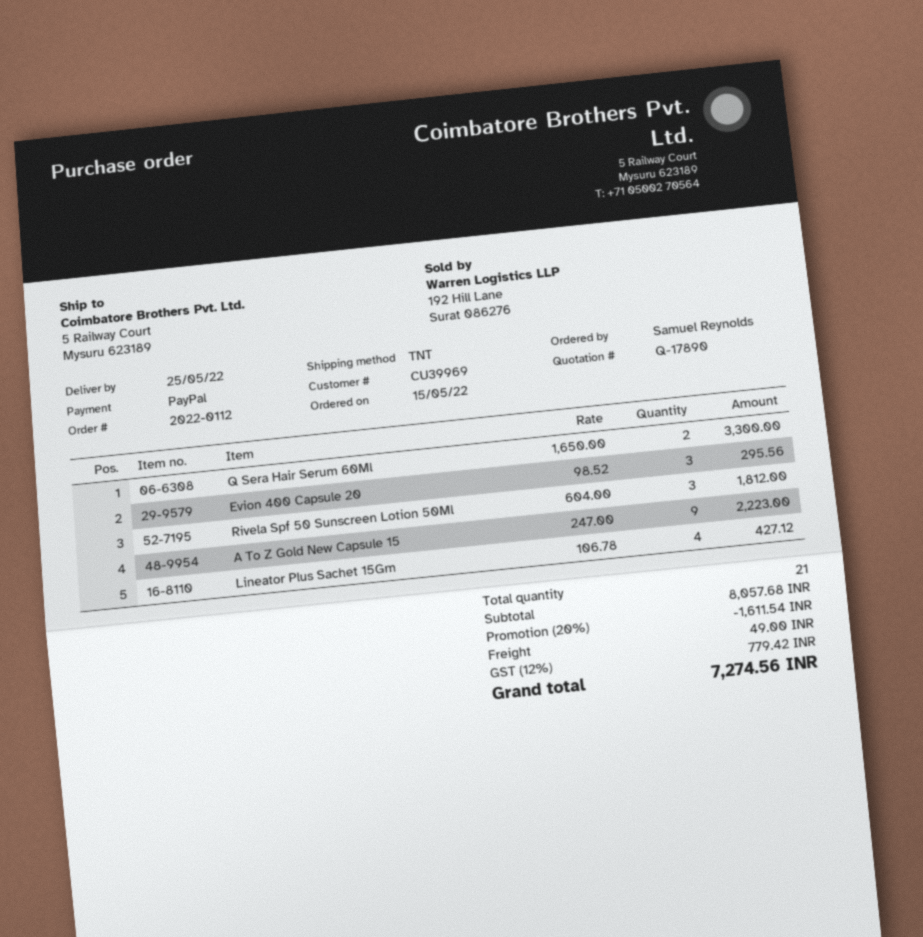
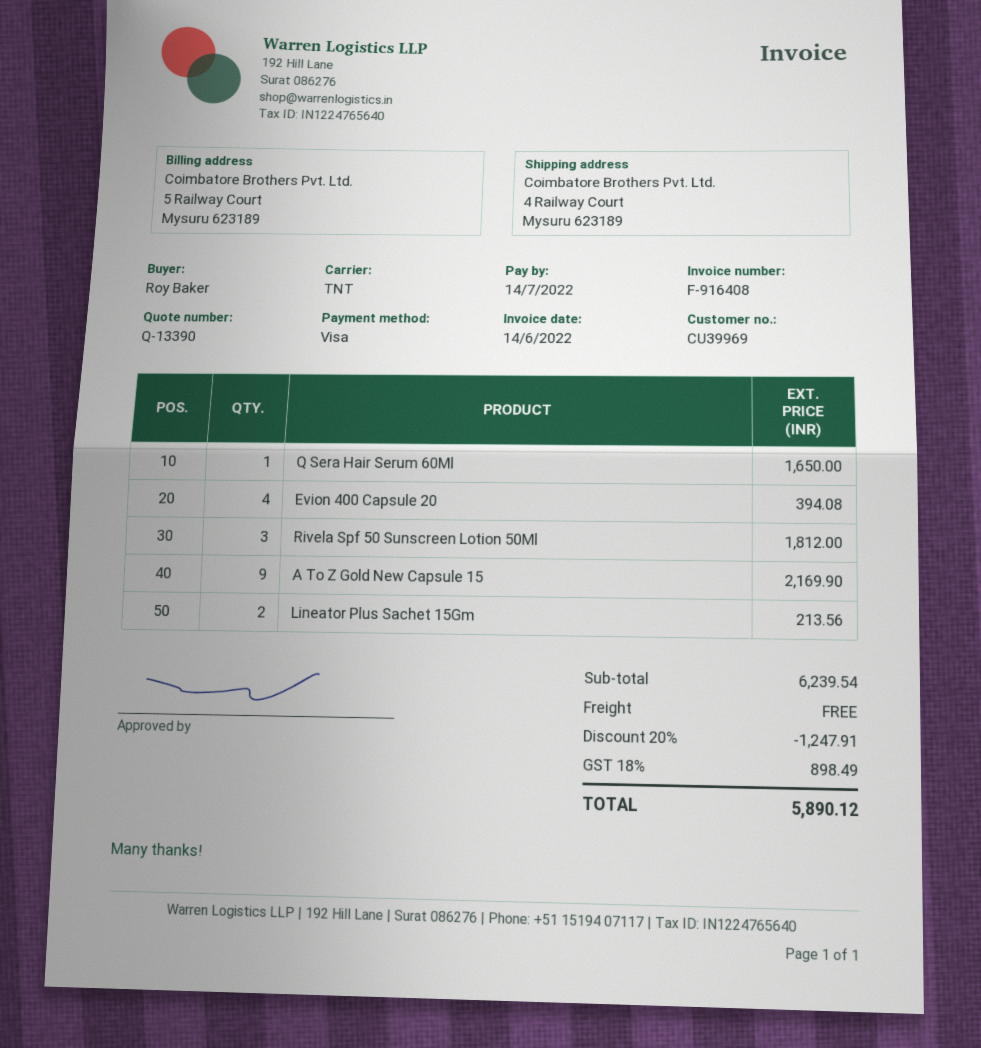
quote number: Q-17890 -> Q-13390
ordered by: Samuel Reynolds -> Roy Baker
payment method: PayPal -> Visa
ship to: 5 Railway Court, Mysuru 623189 -> 4 Railway Court, Mysuru 623189
Q Sera Hair Serum 60Ml: 2 for 3300.00 -> 1 for 1650.00
Evion 400 Capsule 20: 3 for 295.56 -> 4 for 394.08
A To Z Gold New Capsule 15: 9 for 2223.00 -> 9 for 2169.90
Lineator Plus Sachet 15Gm: 4 for 427.12 -> 2 for 213.56
subtotal: 8057.68 -> 6239.54
discount: 20% = 1611.54 -> 20% = 1247.91
shipping: 49.00 -> 0.00
tax: 12% = 779.42 -> 18% = 898.49
total: 7274.56 -> 5890.12

